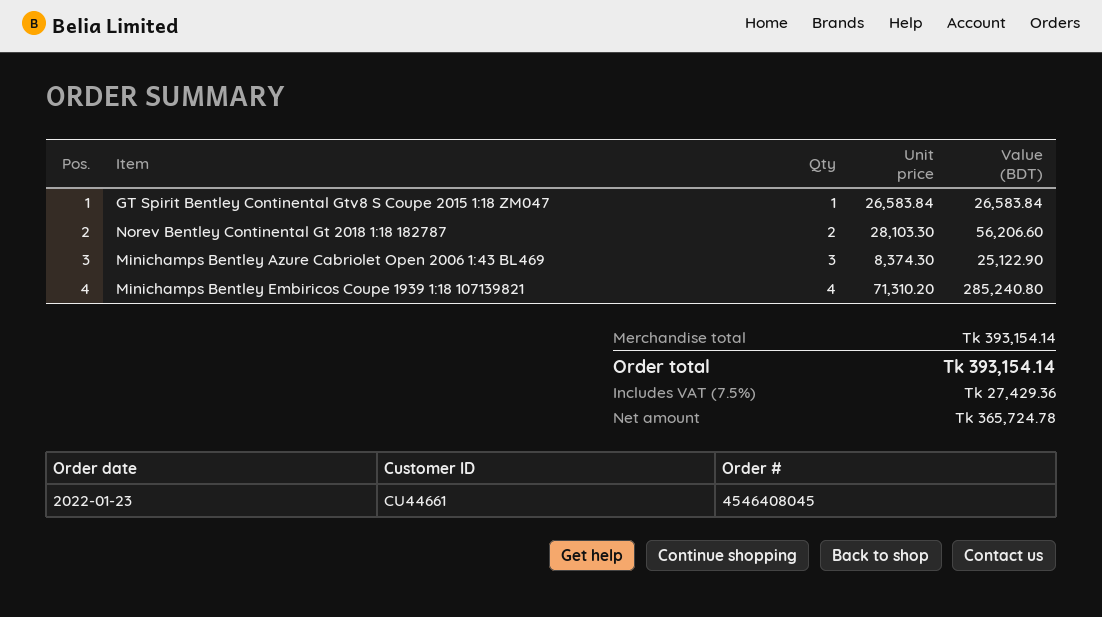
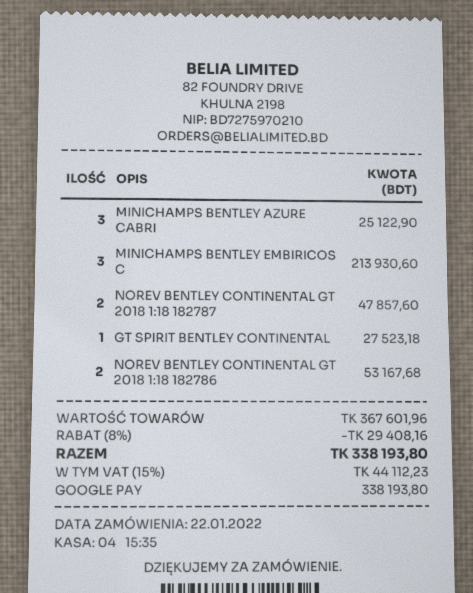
order date: 2022-01-23 -> 2022-01-22
GT Spirit Bentley Continental Gtv8 S Coupe 2015 1:18 ZM047: 1 for 26583.84 -> 1 for 27523.18
Norev Bentley Continental Gt 2018 1:18 182787: 2 for 56206.60 -> 2 for 47857.60
Minichamps Bentley Embiricos Coupe 1939 1:18 107139821: 4 for 285240.80 -> 3 for 213930.60
NOREV BENTLEY CONTINENTAL GT 2018 1:18 182786: none -> 2 for 53167.68
subtotal: 393154.14 -> 367601.96
discount: none -> 8% = 29408.16
tax: 7.5% = 27429.36 -> 15% = 44112.23
total: 393154.14 -> 338193.80

